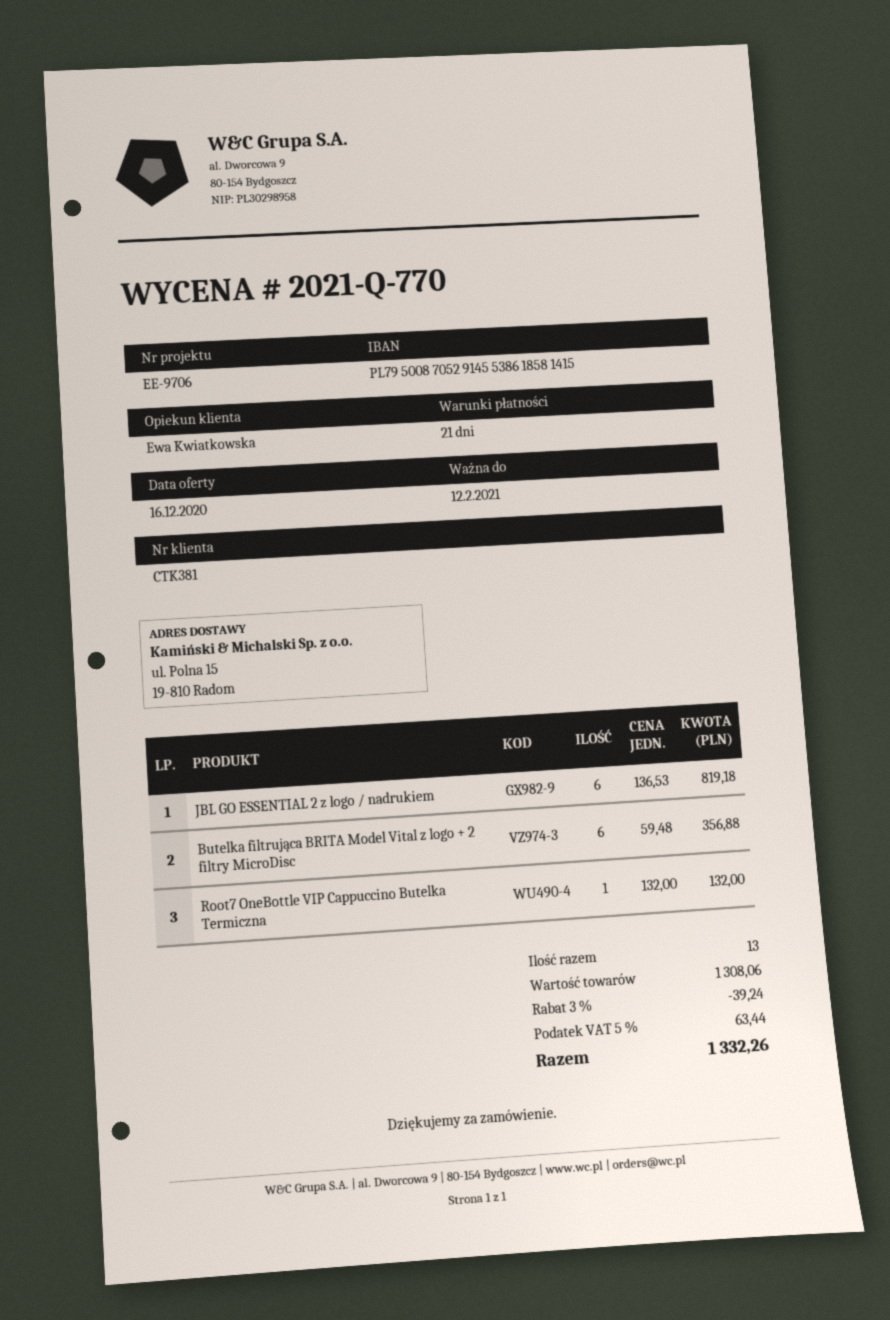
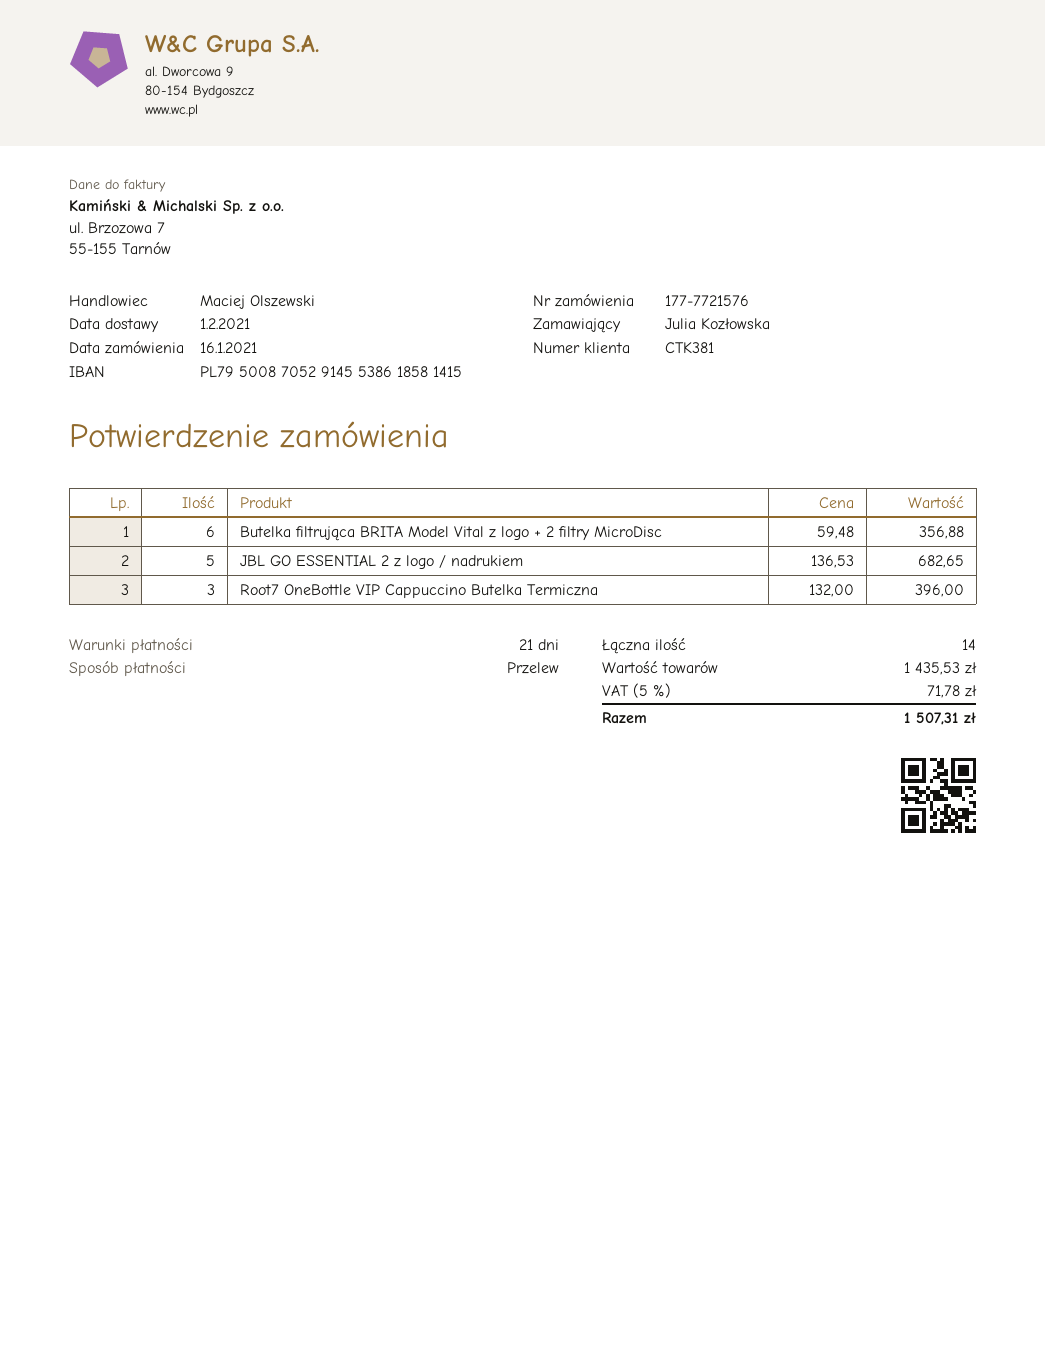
sales rep: Ewa Kwiatkowska -> Maciej Olszewski
JBL GO ESSENTIAL 2 z logo / nadrukiem: 6 x 136.53 = 819.18 -> 5 x 136.53 = 682.65
Root7 OneBottle VIP Cappuccino Butelka Termiczna: 1 x 132.00 = 132.00 -> 3 x 132.00 = 396.00
total quantity: 13 -> 14
subtotal: 1308.06 -> 1435.53
discount: 3% = 39.24 -> none
tax: 5% = 63.44 -> 5% = 71.78
total: 1332.26 -> 1507.31

